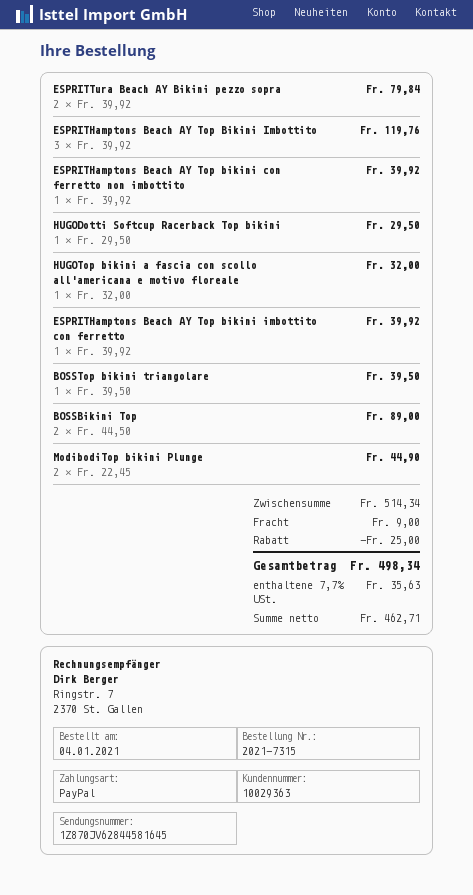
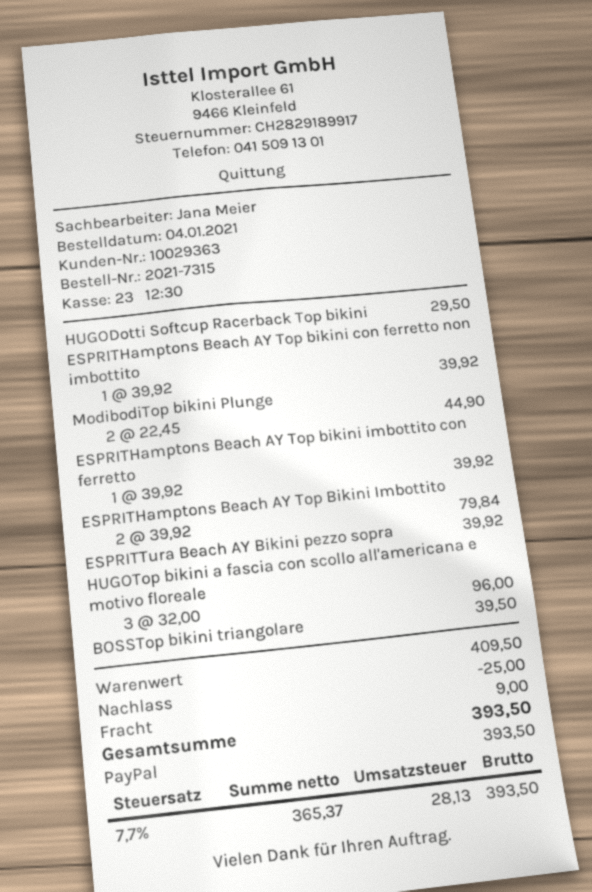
ESPRITTura Beach AY Bikini pezzo sopra: 2 x 39.92 = 79.84 -> 1 x 39.92 = 39.92
ESPRITHamptons Beach AY Top Bikini Imbottito: 3 x 39.92 = 119.76 -> 2 x 39.92 = 79.84
HUGOTop bikini a fascia con scollo all'americana e motivo floreale: 1 x 32.00 = 32.00 -> 3 x 32.00 = 96.00
BOSSBikini Top: 2 x 44.50 = 89.00 -> none
subtotal: 514.34 -> 409.50
net: 462.71 -> 365.37
tax: 7.7% = 35.63 -> 7.7% = 28.13
total: 498.34 -> 393.50

